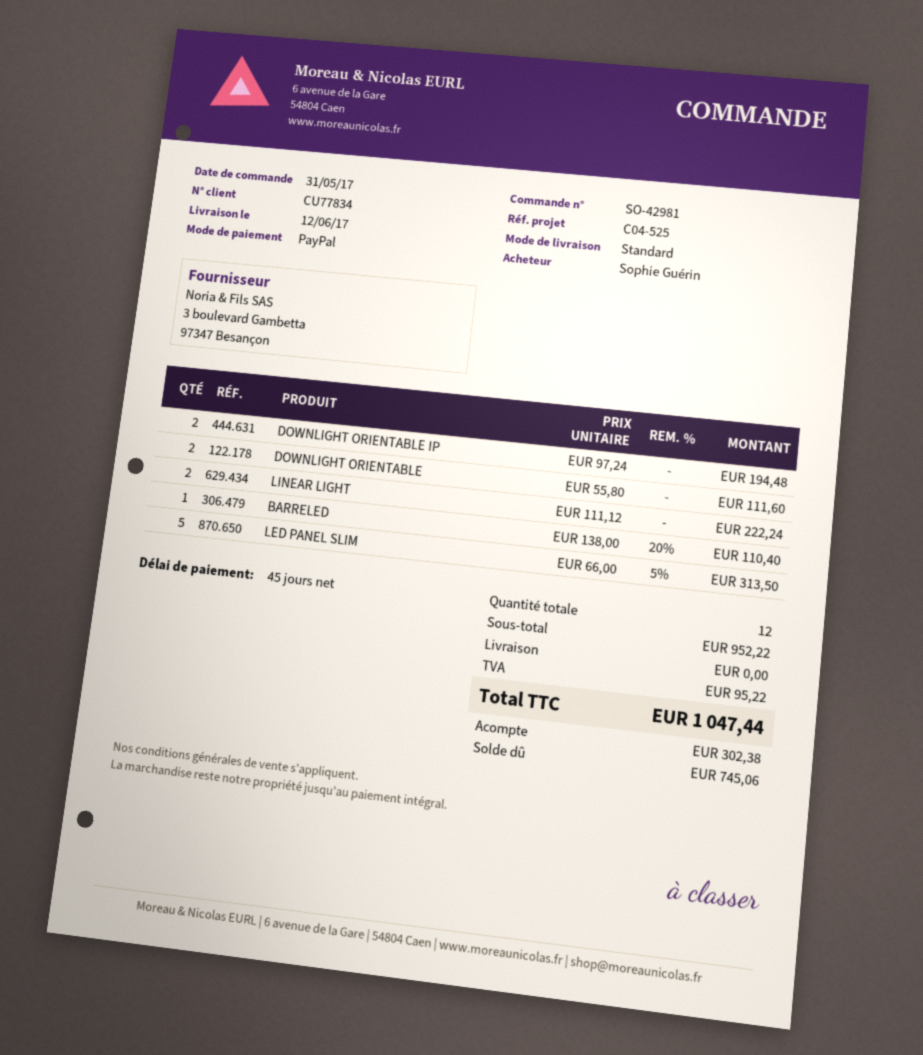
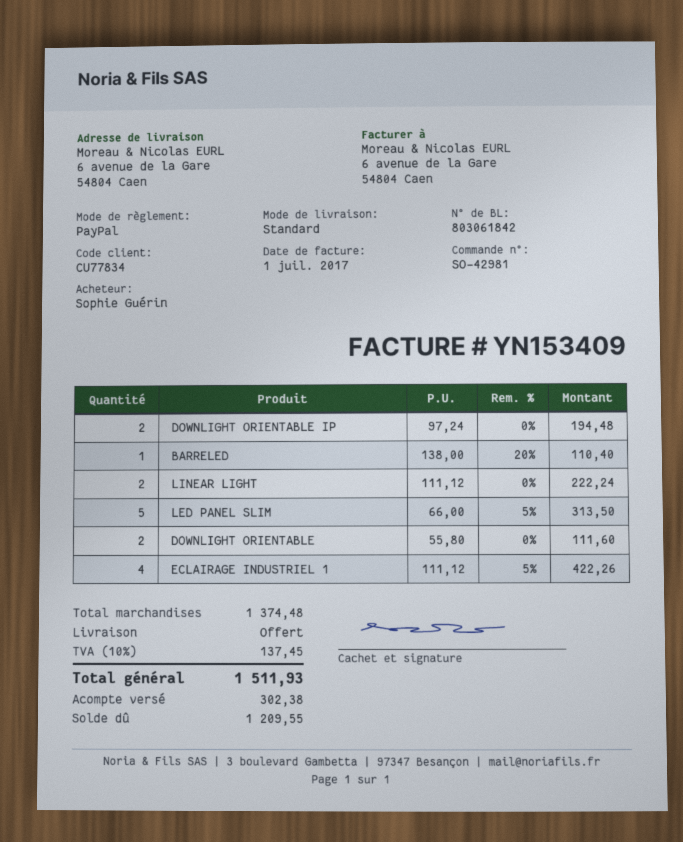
ECLAIRAGE INDUSTRIEL 1: none -> 4 x 111.12 - 5% = 422.26
subtotal: 952.22 -> 1374.48
tax: 95.22 -> 137.45
total: 1047.44 -> 1511.93
balance: 745.06 -> 1209.55

